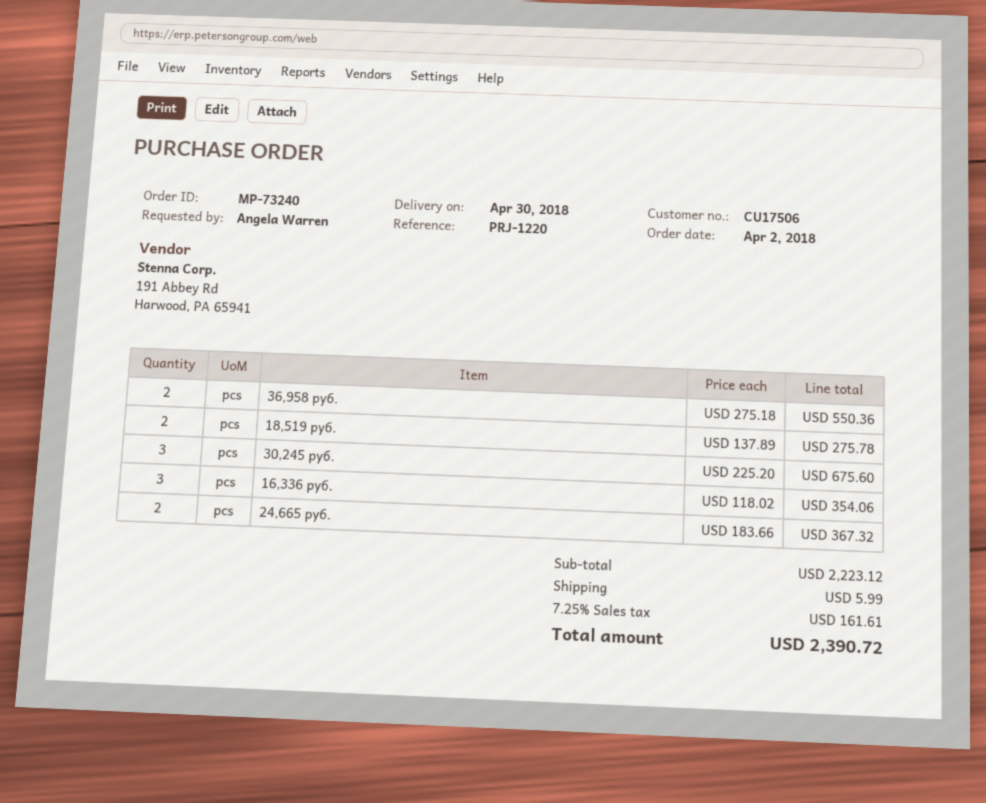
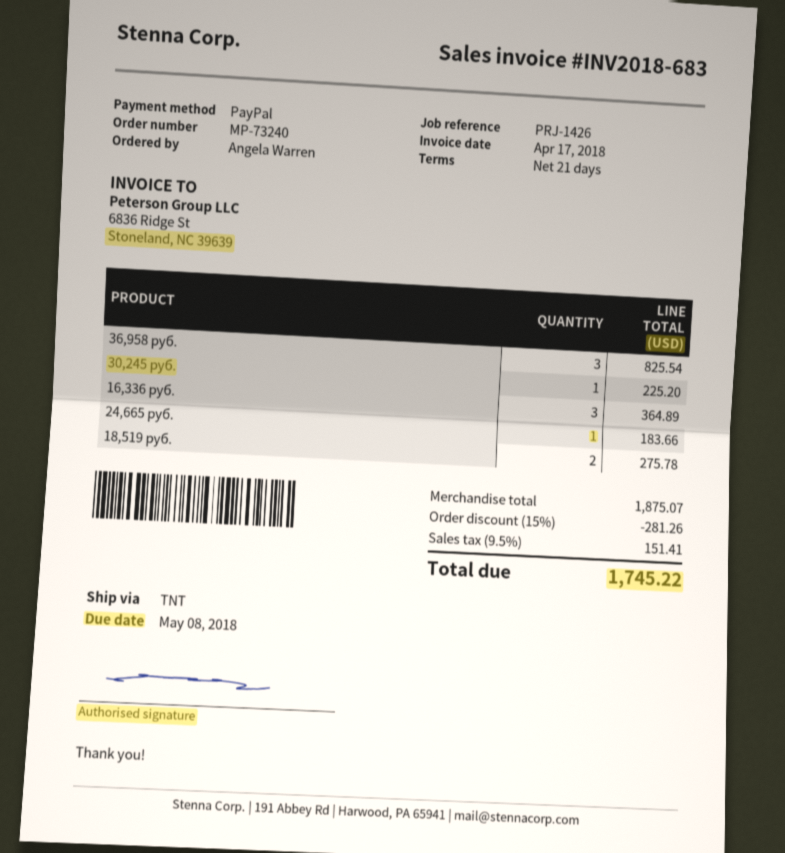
reference: PRJ-1220 -> PRJ-1426
36,958 руб.: 2 for 550.36 -> 3 for 825.54
30,245 руб.: 3 for 675.60 -> 1 for 225.20
16,336 руб.: 3 for 354.06 -> 3 for 364.89
24,665 руб.: 2 for 367.32 -> 1 for 183.66
subtotal: 2223.12 -> 1875.07
discount: none -> 15% = 281.26
shipping: 5.99 -> none
tax: 7.25% = 161.61 -> 9.5% = 151.41
total: 2390.72 -> 1745.22

